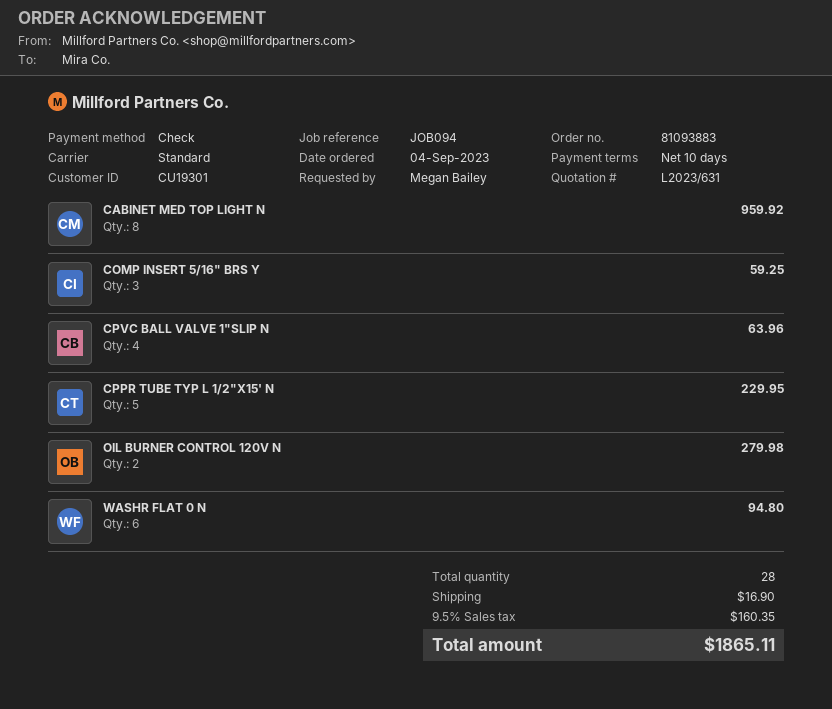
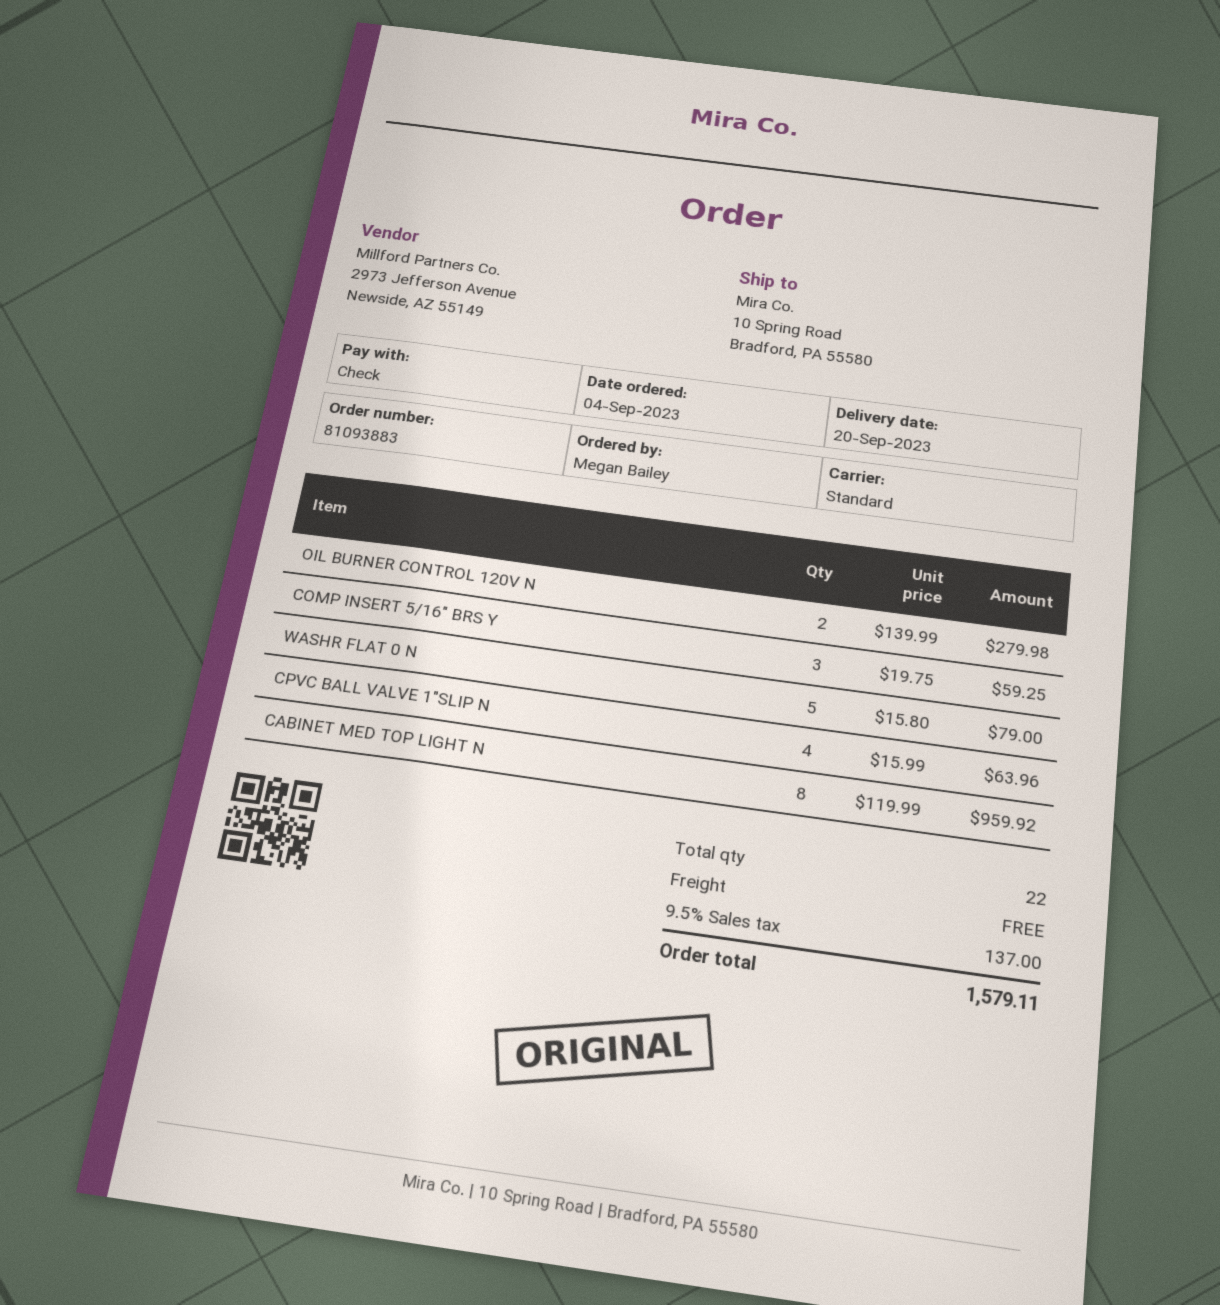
CPPR TUBE TYP L 1/2"X15' N: 5 for 229.95 -> none
WASHR FLAT 0 N: 6 for 94.80 -> 5 for 79.00
total quantity: 28 -> 22
shipping: 16.90 -> 0.00
tax: 9.5% = 160.35 -> 9.5% = 137.00
total: 1865.11 -> 1579.11

